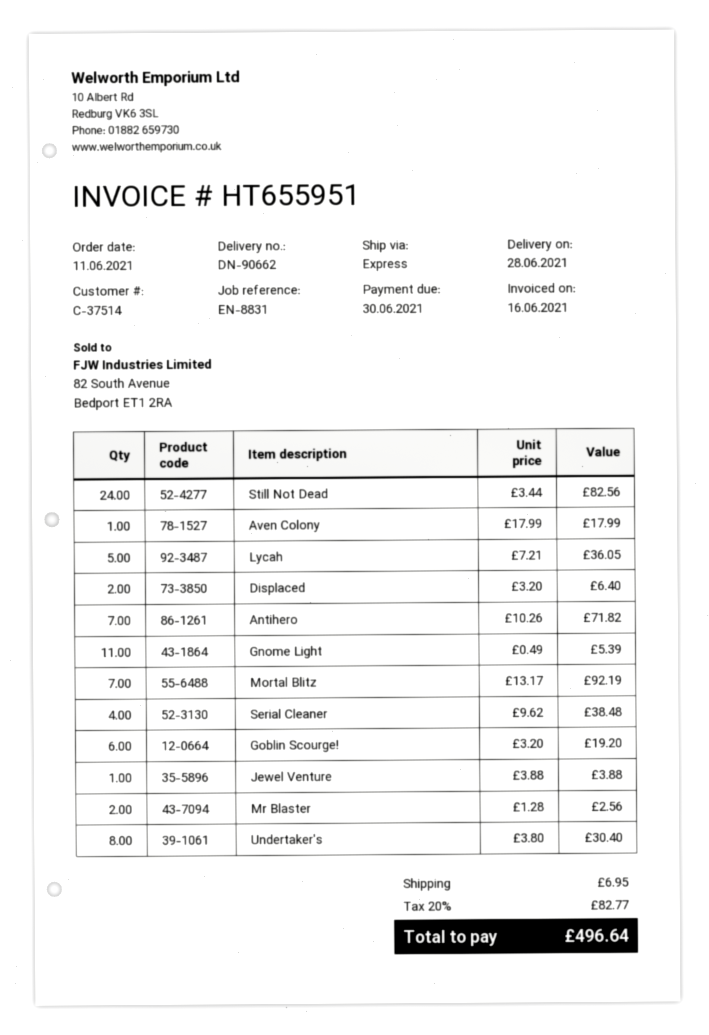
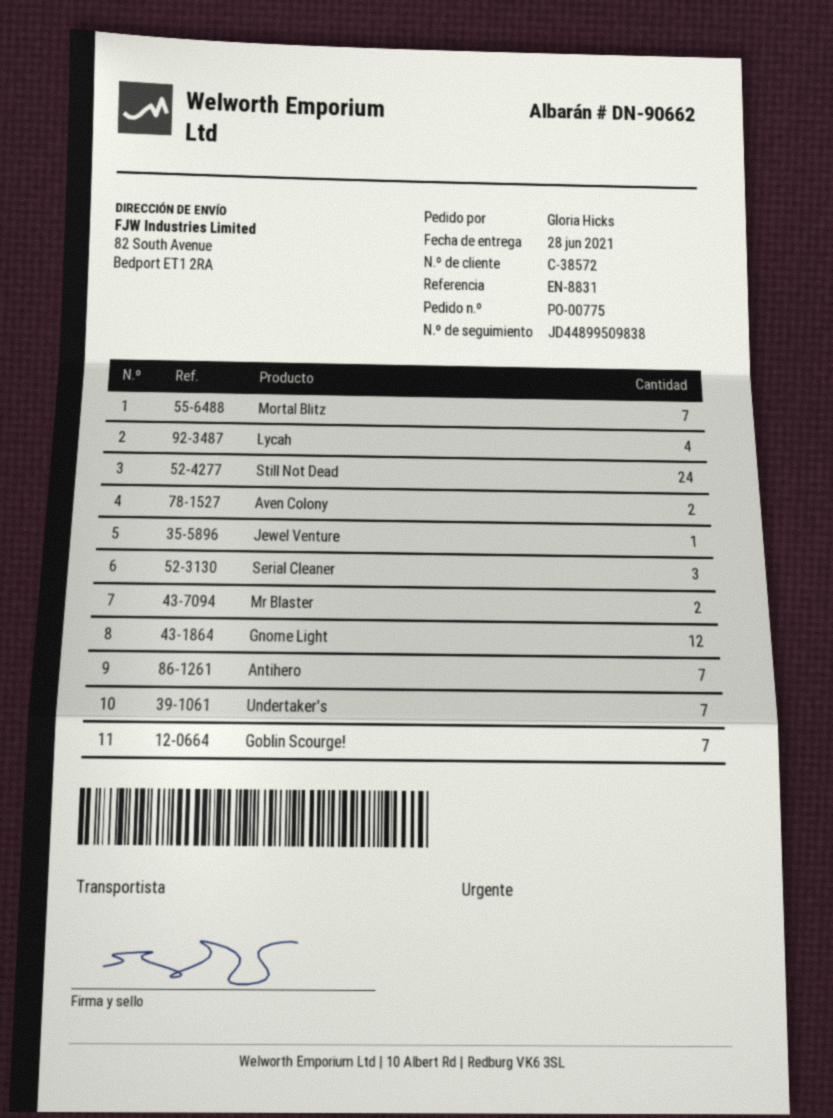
customer number: C-37514 -> C-38572
Aven Colony: 1 -> 2
Lycah: 5 -> 4
Displaced: 2 -> none
Gnome Light: 11 -> 12
Serial Cleaner: 4 -> 3
Goblin Scourge!: 6 -> 7
Undertaker's: 8 -> 7

